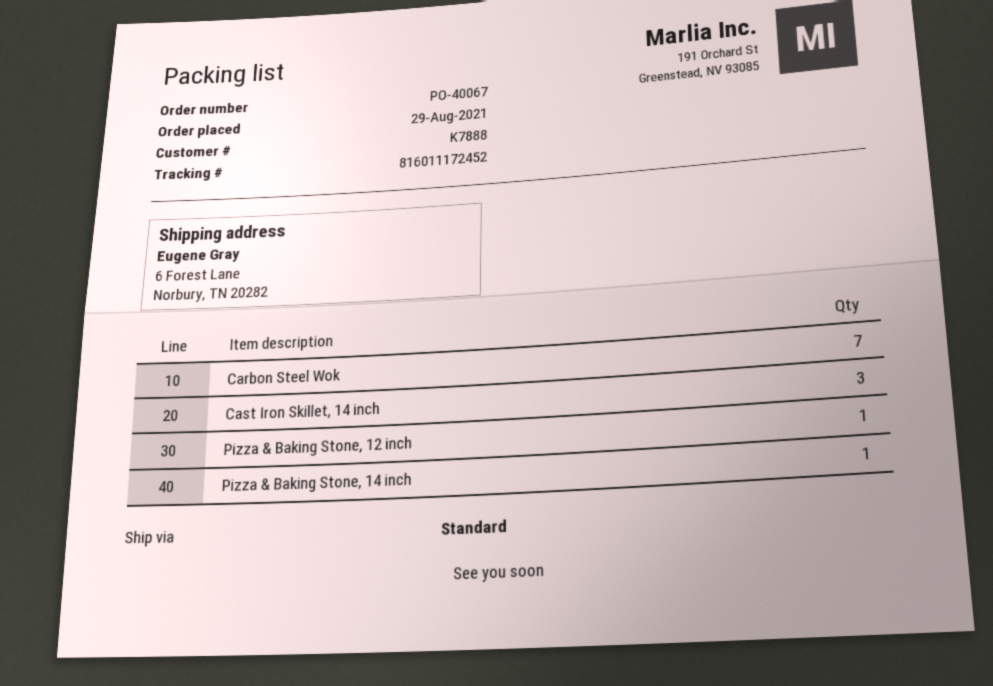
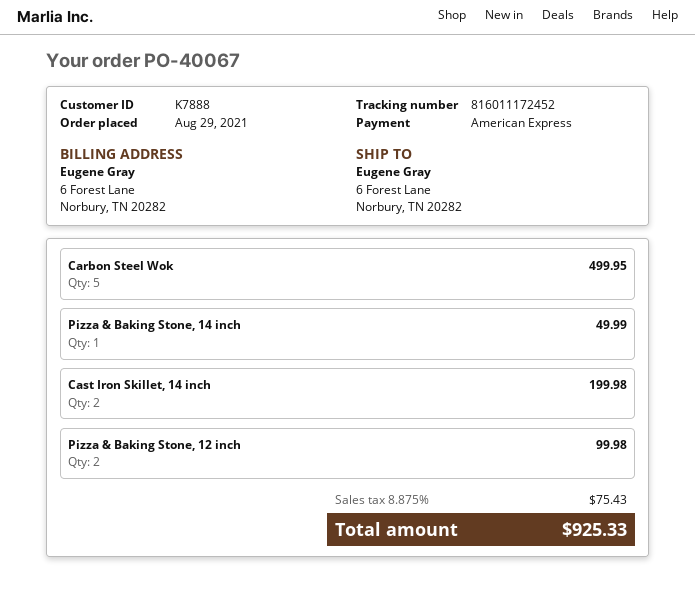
Carbon Steel Wok: 7 -> 5
Cast Iron Skillet, 14 inch: 3 -> 2
Pizza & Baking Stone, 12 inch: 1 -> 2

